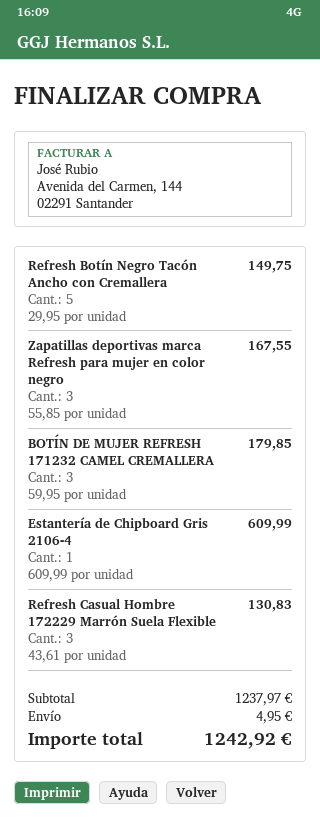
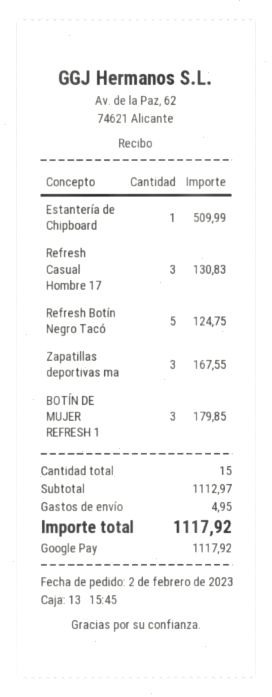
Refresh Botín Negro Tacón Ancho con Cremallera: 5 for 149.75 -> 5 for 124.75
Estantería de Chipboard Gris 2106-4: 1 for 609.99 -> 1 for 509.99
subtotal: 1237.97 -> 1112.97
total: 1242.92 -> 1117.92

